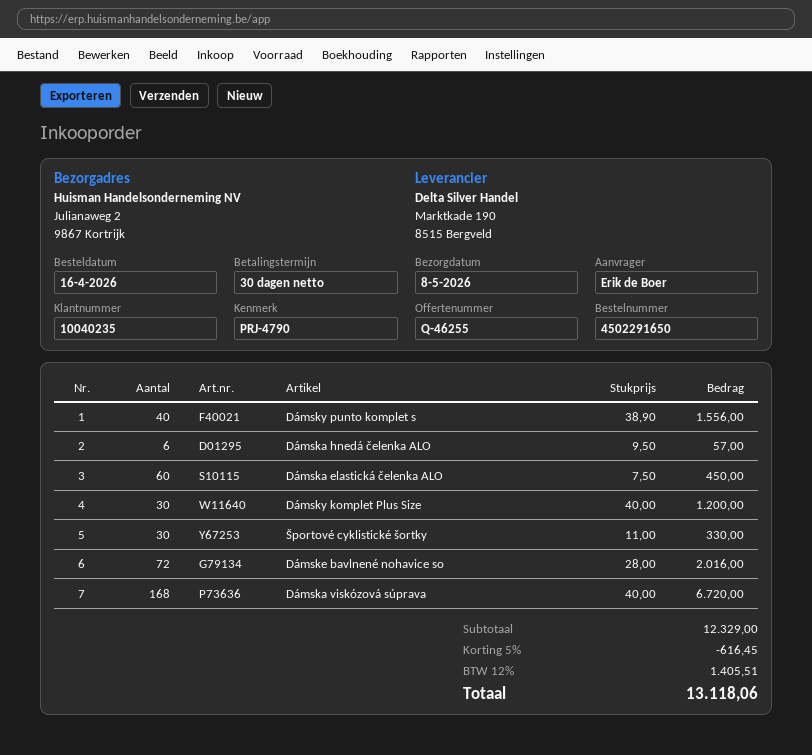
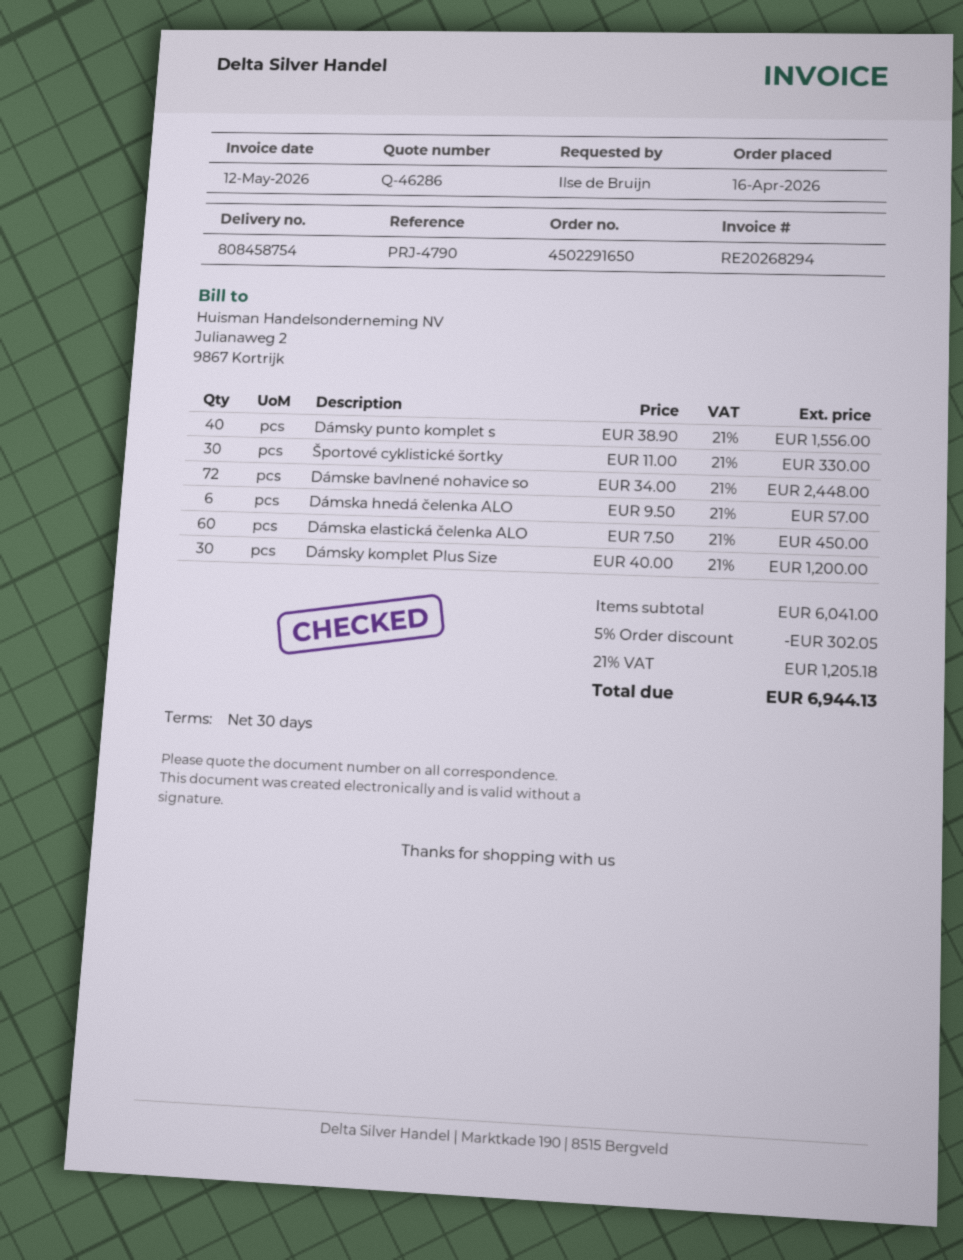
quote number: Q-46255 -> Q-46286
ordered by: Erik de Boer -> Ilse de Bruijn
Dámske bavlnené nohavice so: 72 x 28.00 = 2016.00 -> 72 x 34.00 = 2448.00
Dámska viskózová súprava: 168 x 40.00 = 6720.00 -> none
subtotal: 12329.00 -> 6041.00
discount: 5% = 616.45 -> 5% = 302.05
tax: 12% = 1405.51 -> 21% = 1205.18
total: 13118.06 -> 6944.13

